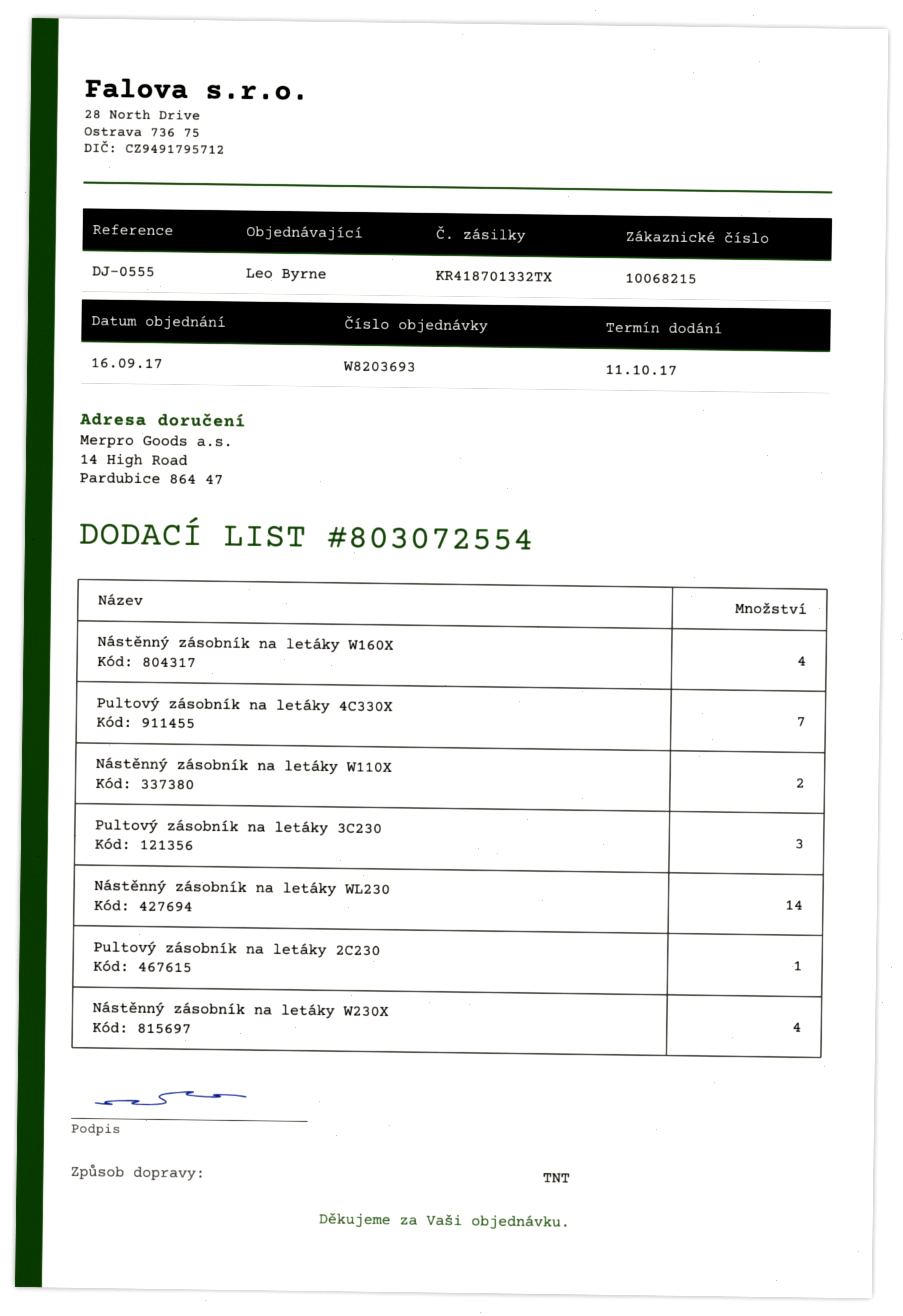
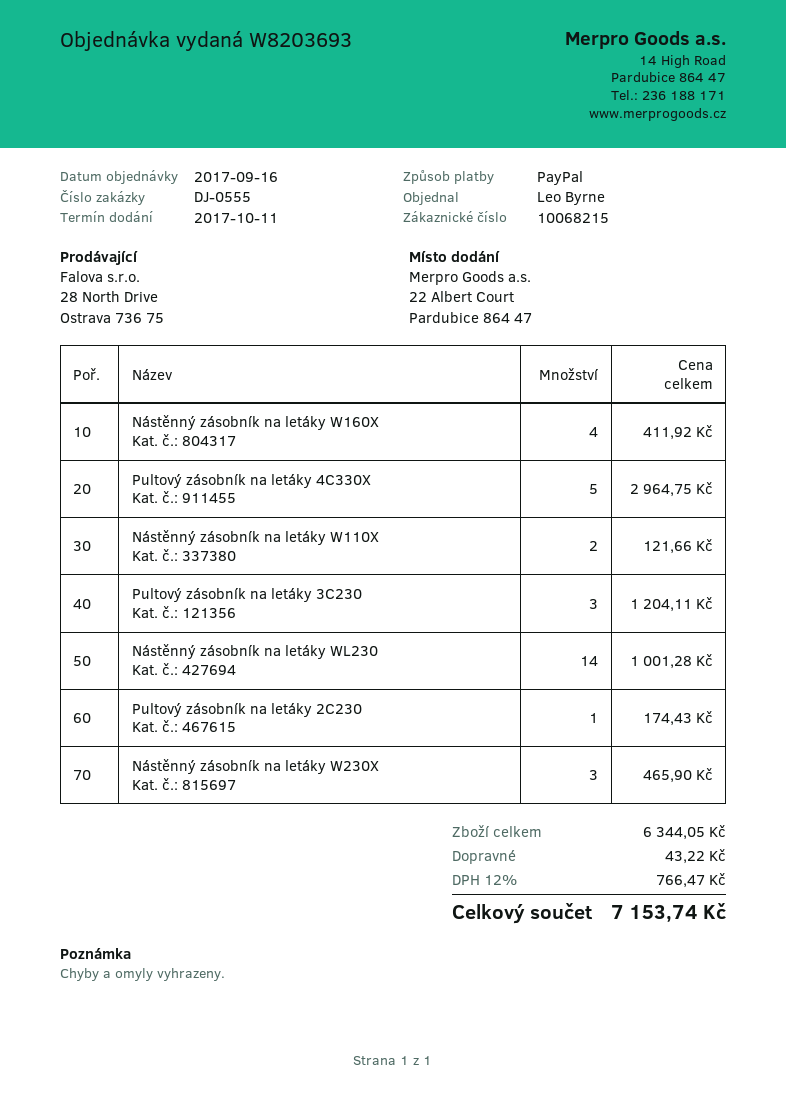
ship to: 14 High Road, Pardubice 864 47 -> 22 Albert Court, Pardubice 864 47
Pultový zásobník na letáky 4C330X: 7 -> 5
Nástěnný zásobník na letáky W230X: 4 -> 3

